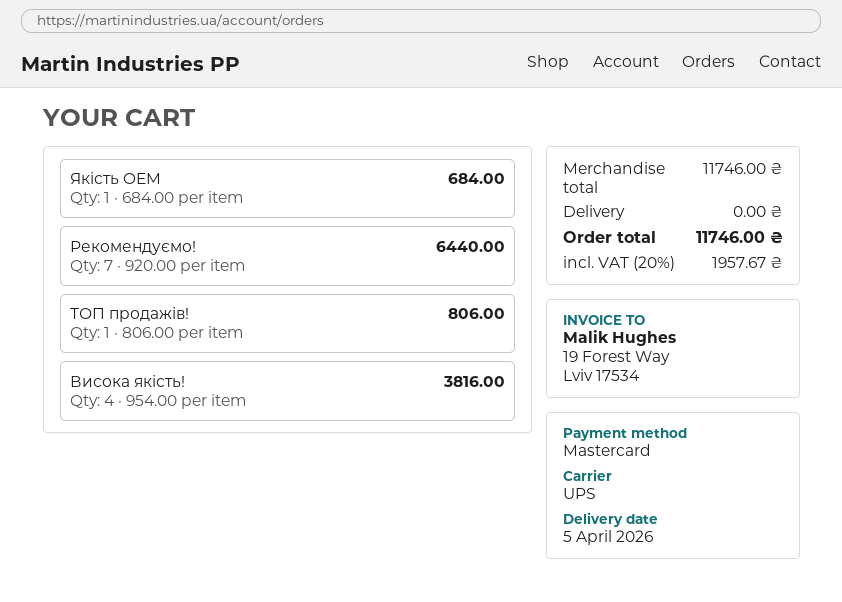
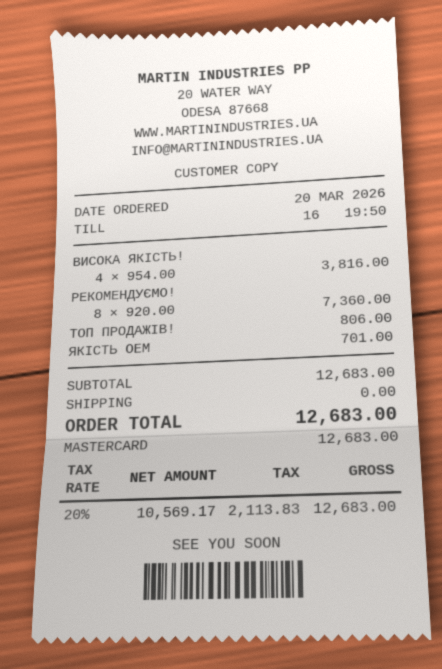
Якість OEM: 1 x 684.00 = 684.00 -> 1 x 701.00 = 701.00
Рекомендуємо!: 7 x 920.00 = 6440.00 -> 8 x 920.00 = 7360.00
subtotal: 11746.00 -> 12683.00
tax: 20% = 1957.67 -> 20% = 2113.83
total: 11746.00 -> 12683.00

